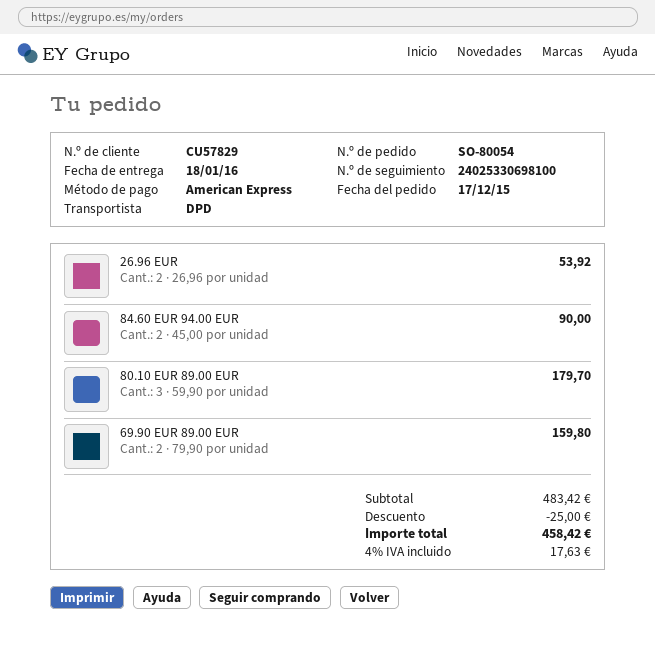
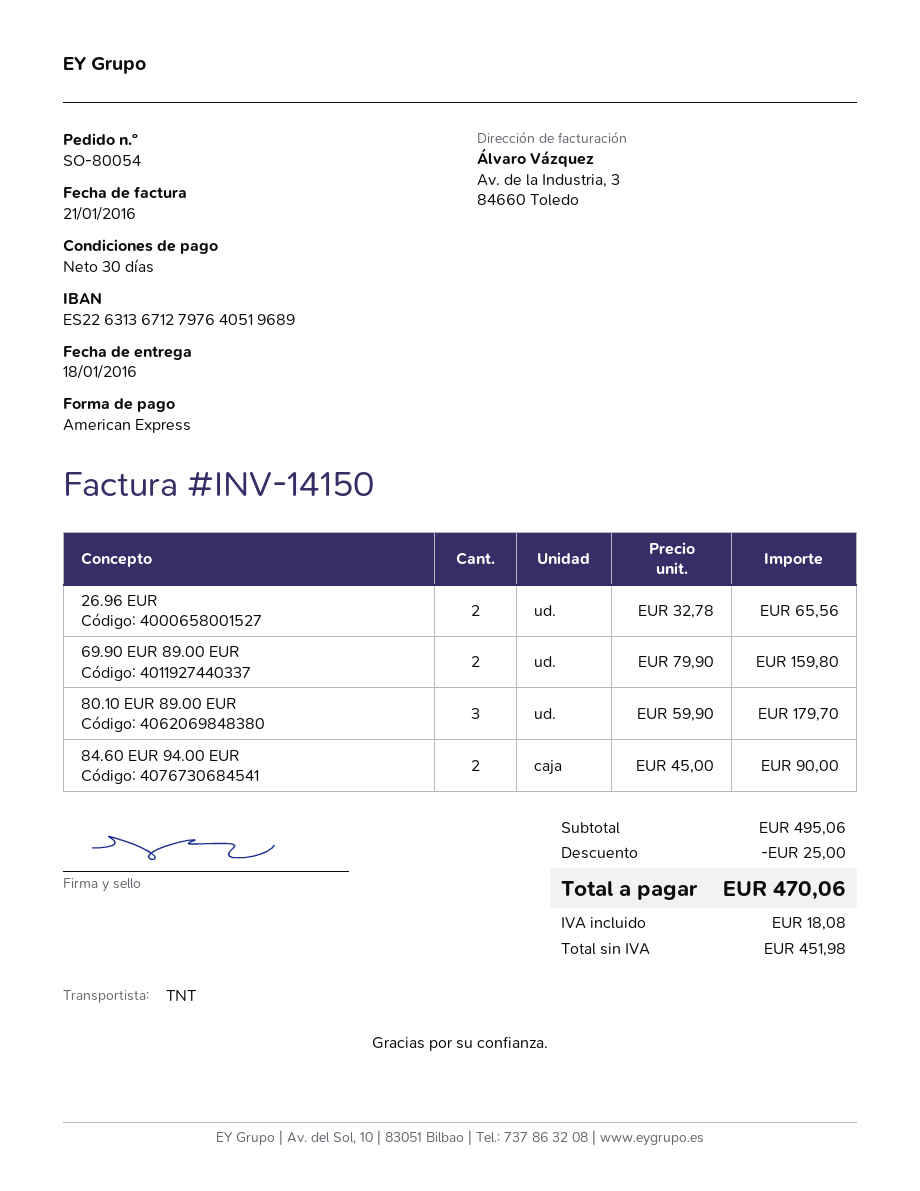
shipping method: DPD -> TNT
26.96 EUR: 2 x 26.96 = 53.92 -> 2 x 32.78 = 65.56
subtotal: 483.42 -> 495.06
tax: 17.63 -> 18.08
total: 458.42 -> 470.06

